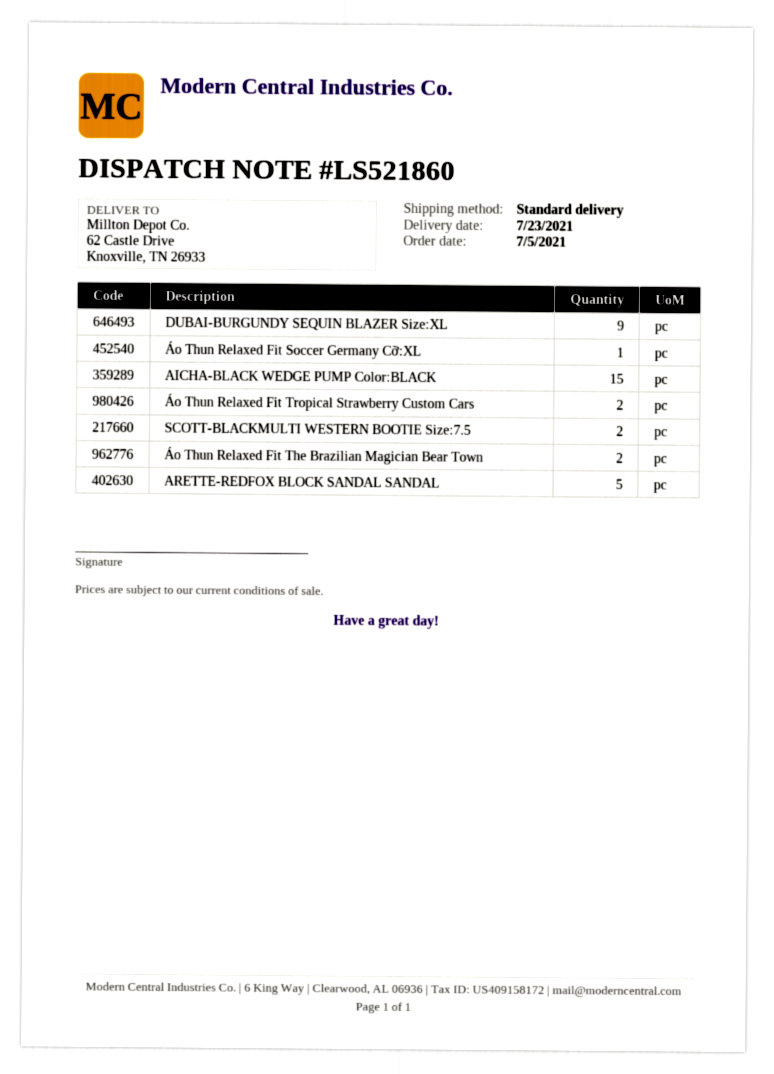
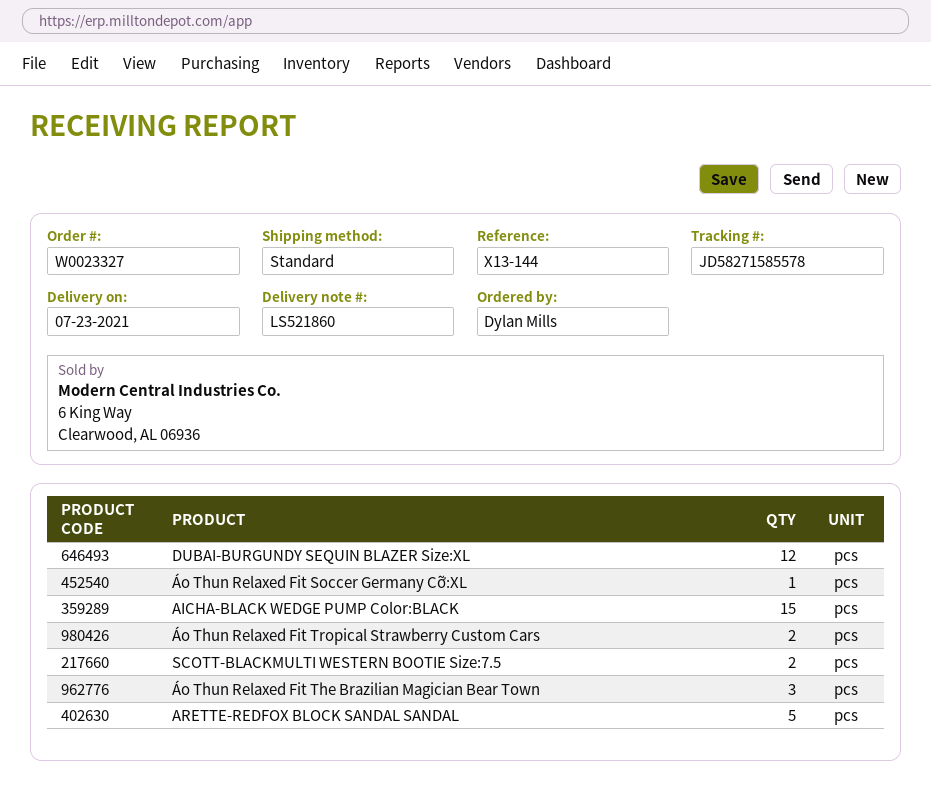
DUBAI-BURGUNDY SEQUIN BLAZER Size:XL: 9 -> 12
Áo Thun Relaxed Fit The Brazilian Magician Bear Town: 2 -> 3

